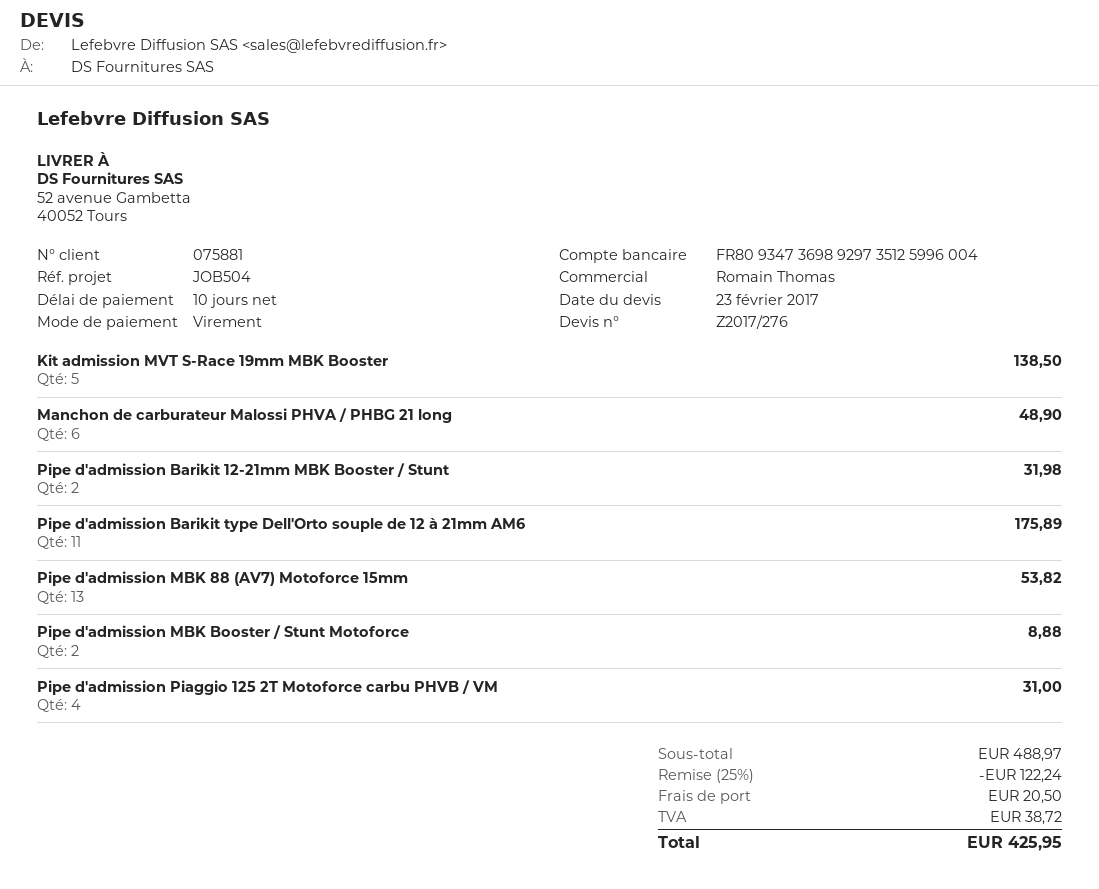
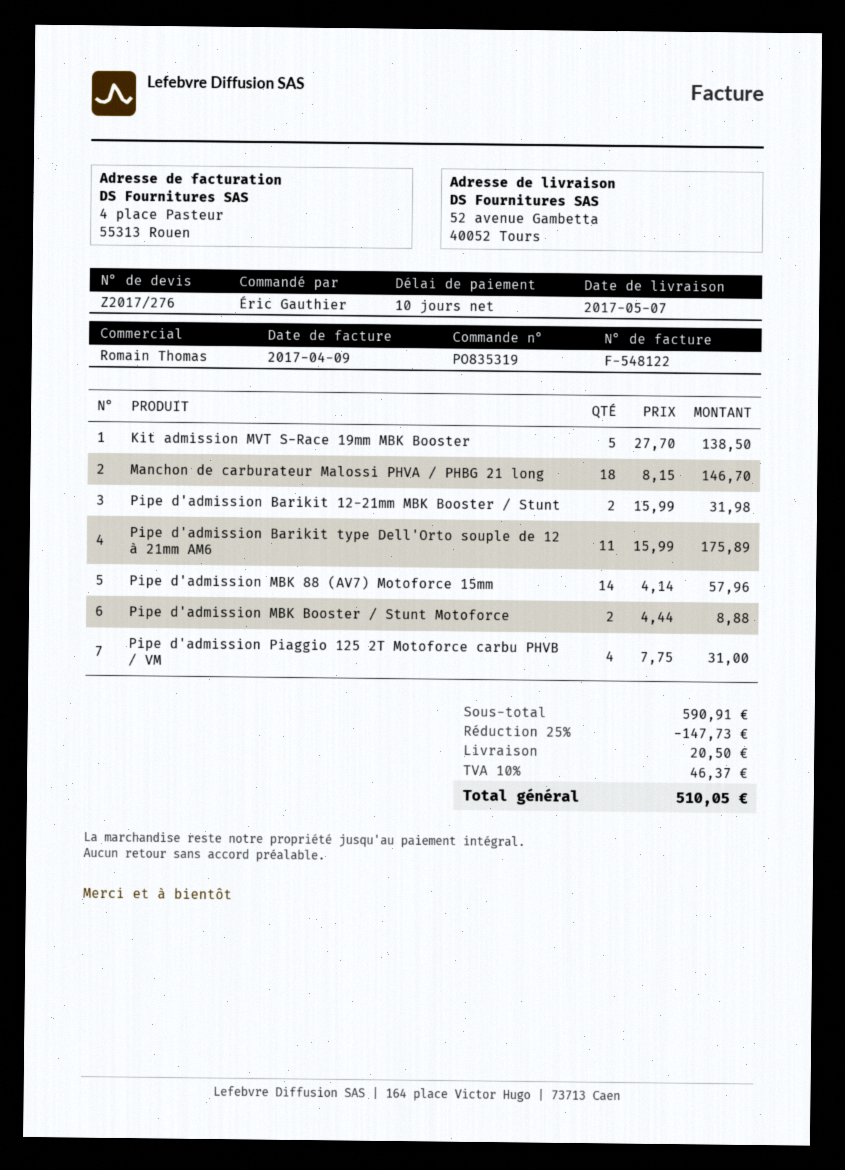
Manchon de carburateur Malossi PHVA / PHBG 21 long: 6 for 48.90 -> 18 for 146.70
Pipe d'admission MBK 88 (AV7) Motoforce 15mm: 13 for 53.82 -> 14 for 57.96
subtotal: 488.97 -> 590.91
discount: 25% = 122.24 -> 25% = 147.73
tax: 38.72 -> 46.37
total: 425.95 -> 510.05

